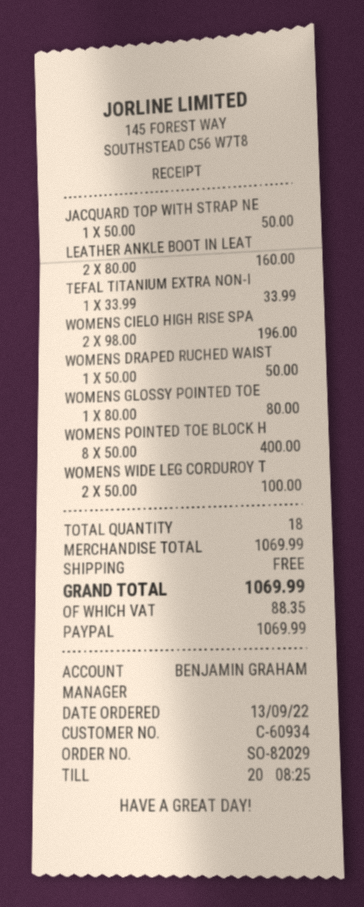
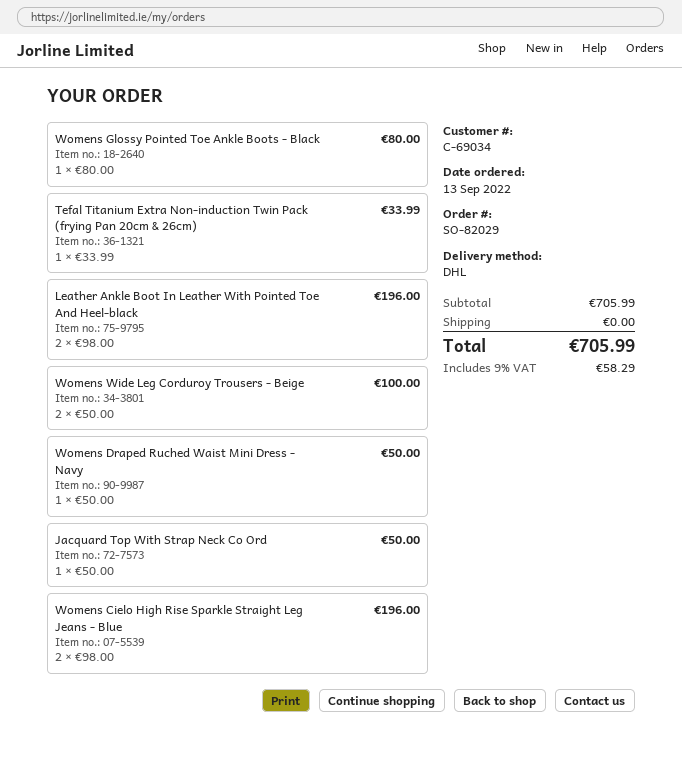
customer number: C-60934 -> C-69034
LEATHER ANKLE BOOT IN LEAT: 2 x 80.00 = 160.00 -> 2 x 98.00 = 196.00
WOMENS POINTED TOE BLOCK H: 8 x 50.00 = 400.00 -> none
subtotal: 1069.99 -> 705.99
tax: 88.35 -> 58.29
total: 1069.99 -> 705.99

